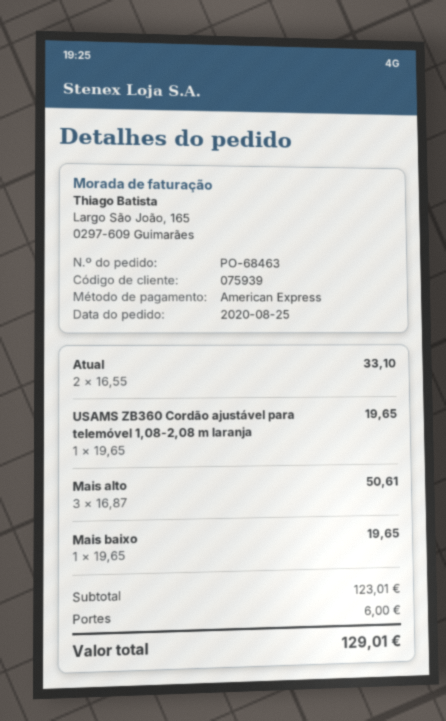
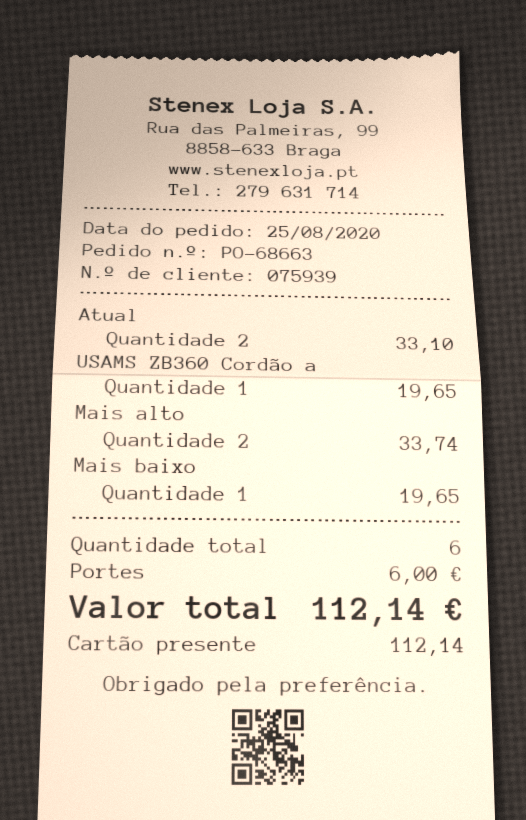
order number: PO-68463 -> PO-68663
payment method: American Express -> gift card
Mais alto: 3 for 50.61 -> 2 for 33.74
total: 129.01 -> 112.14

